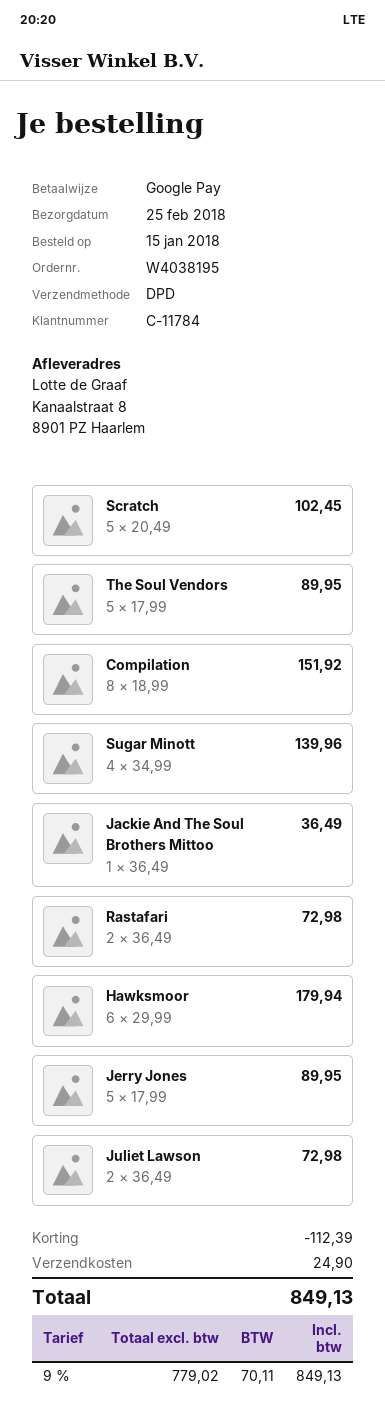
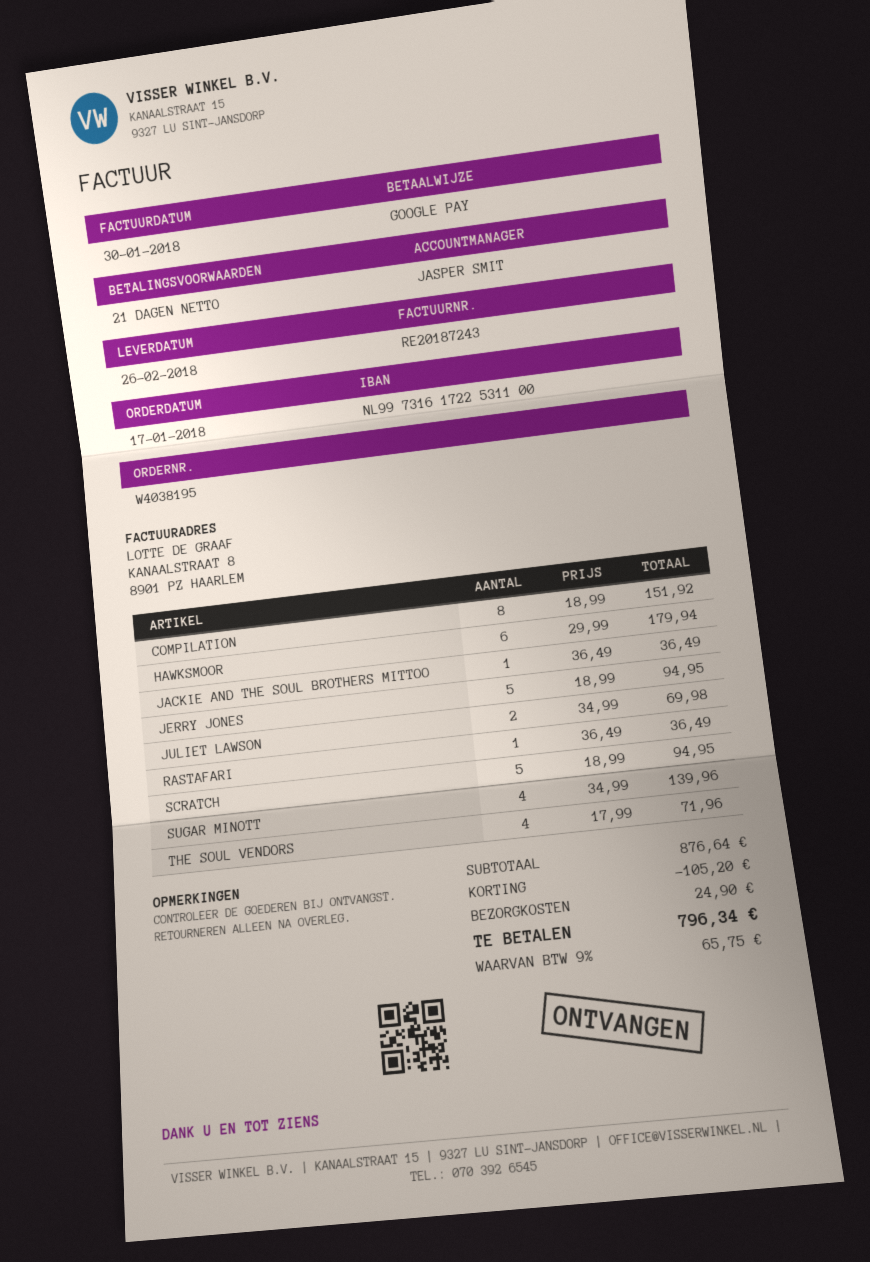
order date: 2018-01-15 -> 2018-01-17
delivery date: 2018-02-25 -> 2018-02-26
Scratch: 5 x 20.49 = 102.45 -> 5 x 18.99 = 94.95
The Soul Vendors: 5 x 17.99 = 89.95 -> 4 x 17.99 = 71.96
Rastafari: 2 x 36.49 = 72.98 -> 1 x 36.49 = 36.49
Jerry Jones: 5 x 17.99 = 89.95 -> 5 x 18.99 = 94.95
Juliet Lawson: 2 x 36.49 = 72.98 -> 2 x 34.99 = 69.98
discount: 112.39 -> 105.20
tax: 9% = 70.11 -> 9% = 65.75
total: 849.13 -> 796.34

